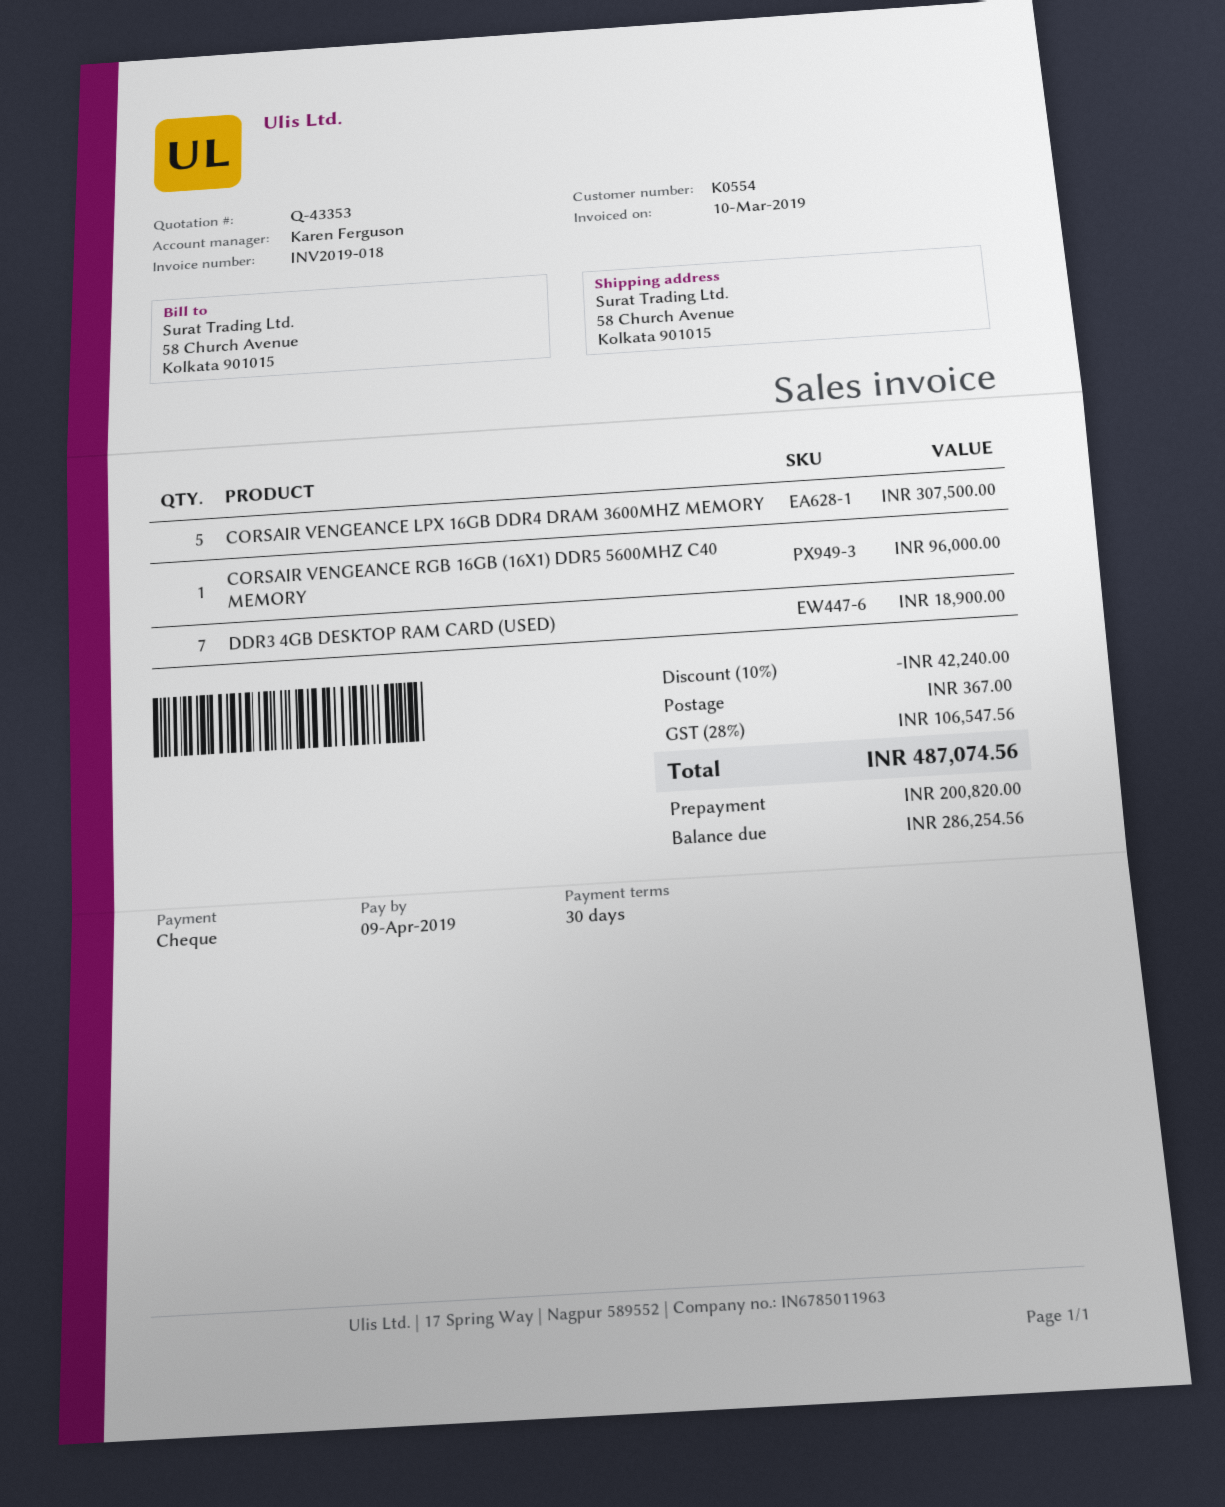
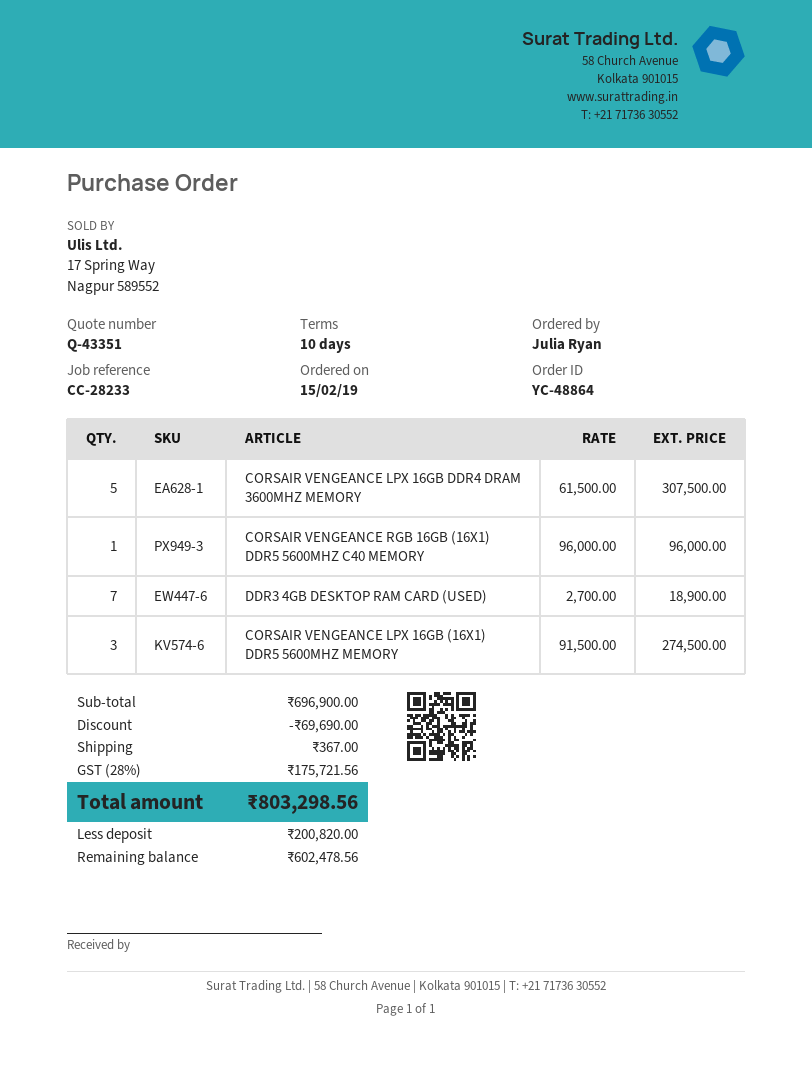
quote number: Q-43353 -> Q-43351
payment terms: 30 days -> 10 days
CORSAIR VENGEANCE LPX 16GB (16X1) DDR5 5600MHZ MEMORY: none -> 3 for 274500.00
discount: 42240.00 -> 69690.00
tax: 28% = 106547.56 -> 28% = 175721.56
total: 487074.56 -> 803298.56
balance: 286254.56 -> 602478.56

